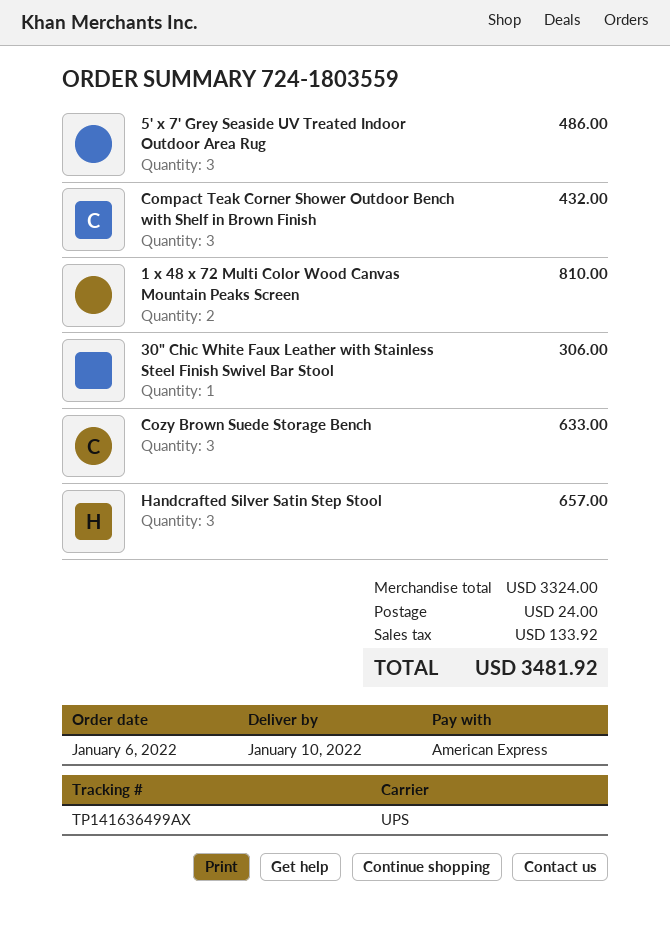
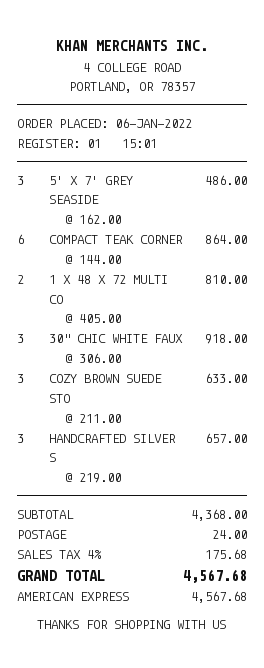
Compact Teak Corner Shower Outdoor Bench with Shelf in Brown Finish: 3 for 432.00 -> 6 for 864.00
30" Chic White Faux Leather with Stainless Steel Finish Swivel Bar Stool: 1 for 306.00 -> 3 for 918.00
subtotal: 3324.00 -> 4368.00
tax: 133.92 -> 175.68
total: 3481.92 -> 4567.68

